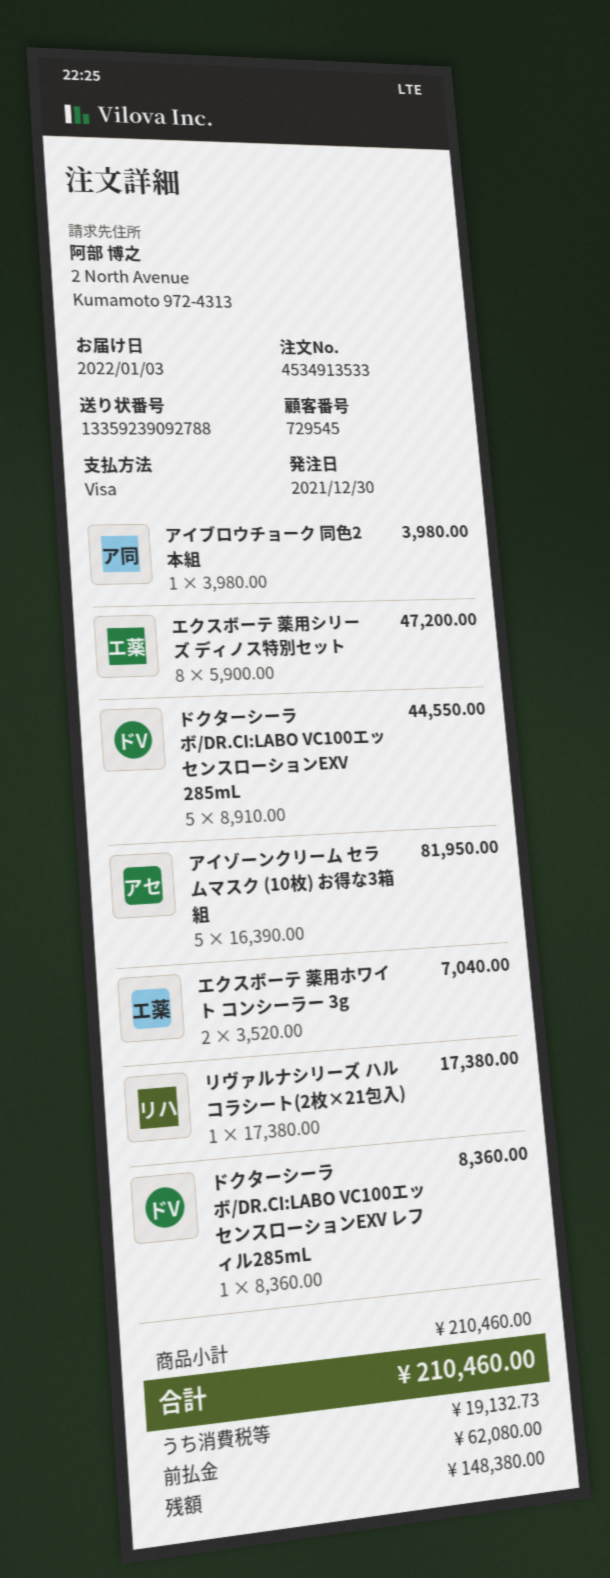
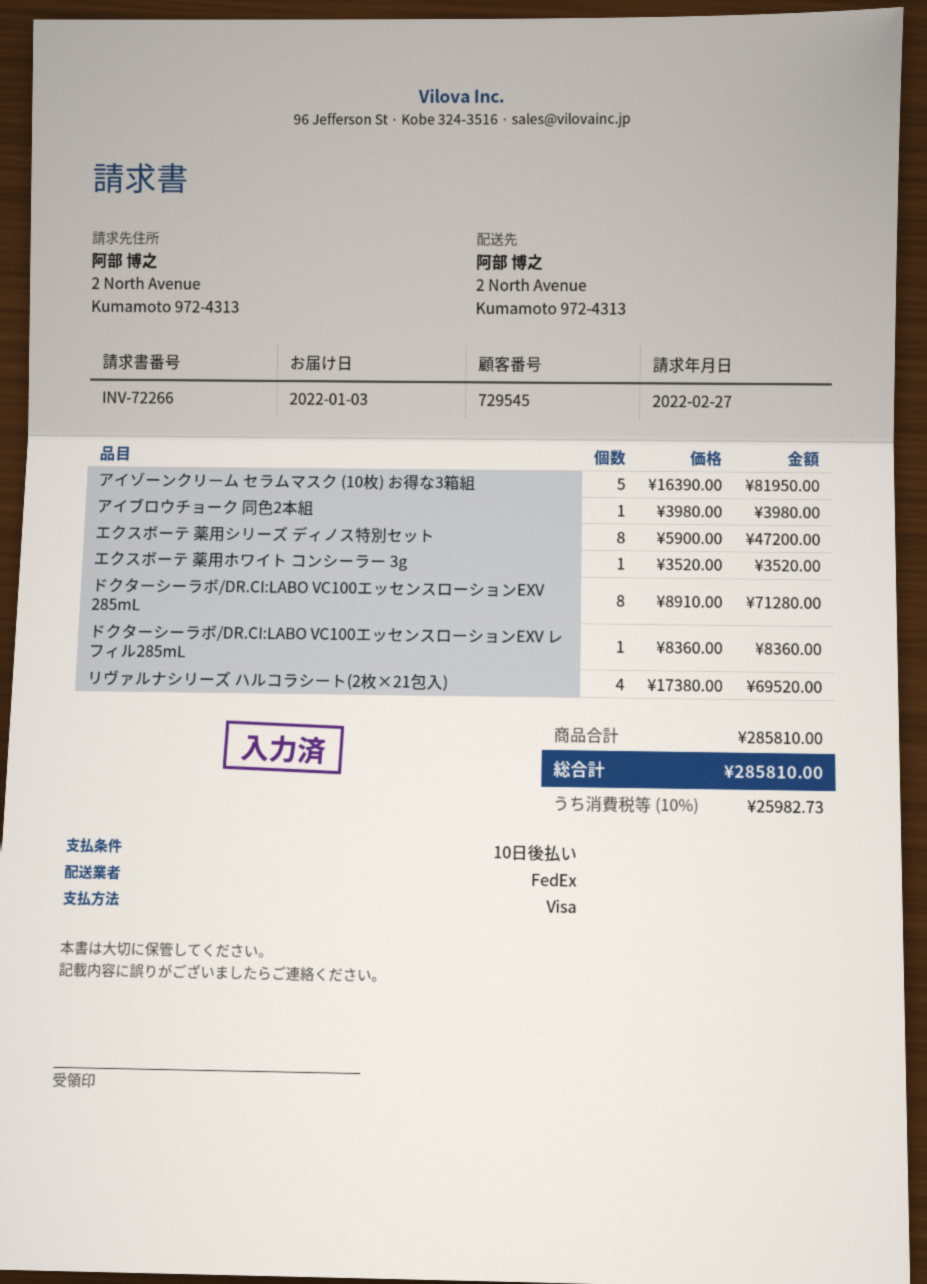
ドクターシーラボ/DR.CI:LABO VC100エッセンスローションEXV 285mL: 5 x 8910.00 = 44550.00 -> 8 x 8910.00 = 71280.00
エクスボーテ 薬用ホワイト コンシーラー 3g: 2 x 3520.00 = 7040.00 -> 1 x 3520.00 = 3520.00
リヴァルナシリーズ ハルコラシート(2枚×21包入): 1 x 17380.00 = 17380.00 -> 4 x 17380.00 = 69520.00
subtotal: 210460.00 -> 285810.00
tax: 19132.73 -> 25982.73
total: 210460.00 -> 285810.00

